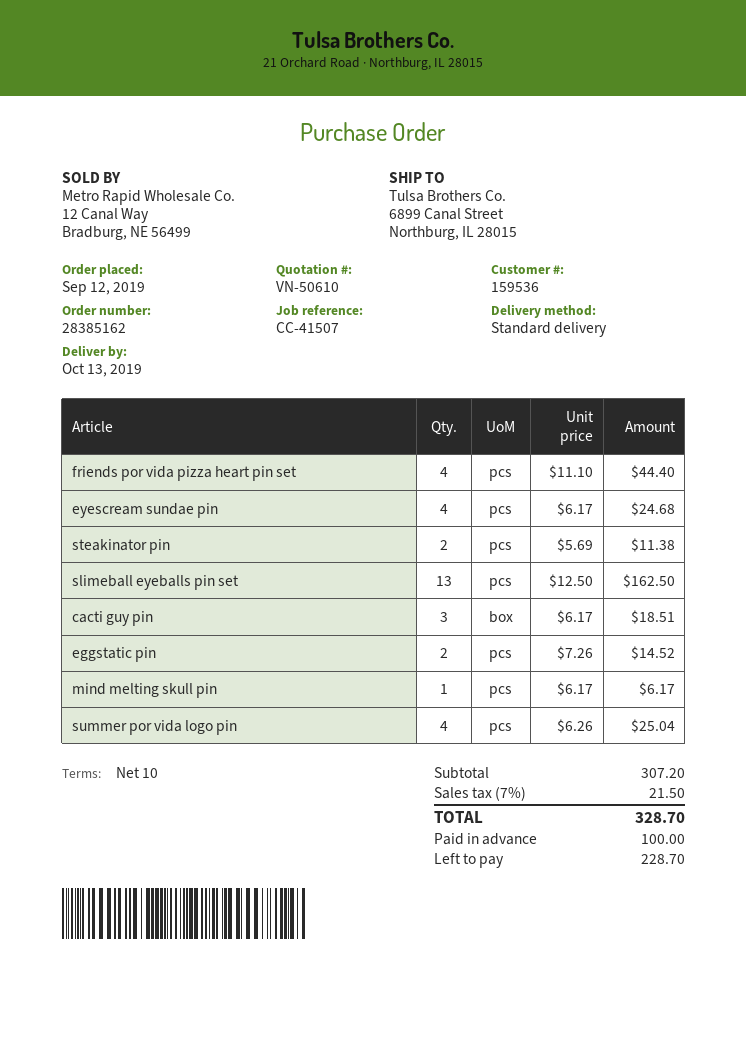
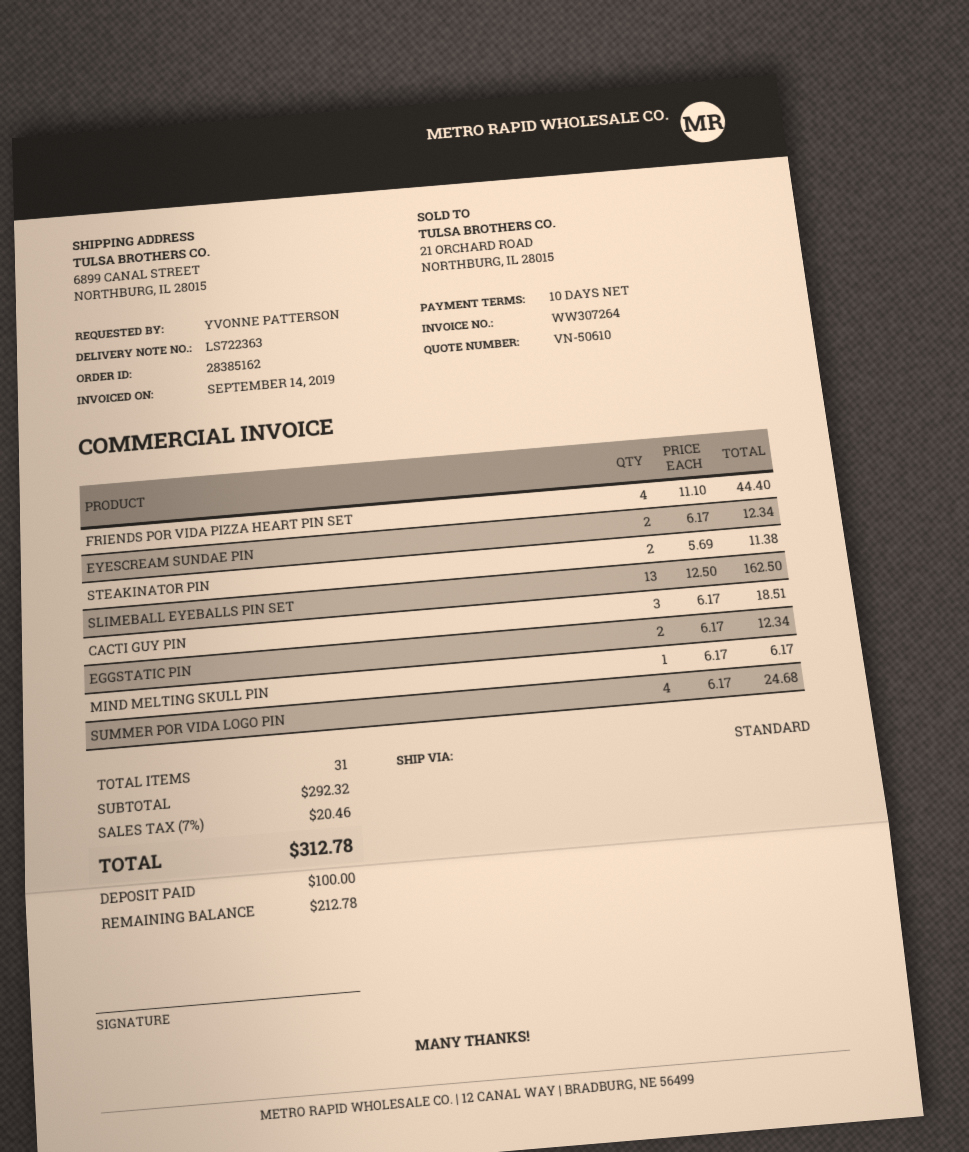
eyescream sundae pin: 4 x 6.17 = 24.68 -> 2 x 6.17 = 12.34
eggstatic pin: 2 x 7.26 = 14.52 -> 2 x 6.17 = 12.34
summer por vida logo pin: 4 x 6.26 = 25.04 -> 4 x 6.17 = 24.68
subtotal: 307.20 -> 292.32
tax: 7% = 21.50 -> 7% = 20.46
total: 328.70 -> 312.78
balance: 228.70 -> 212.78

